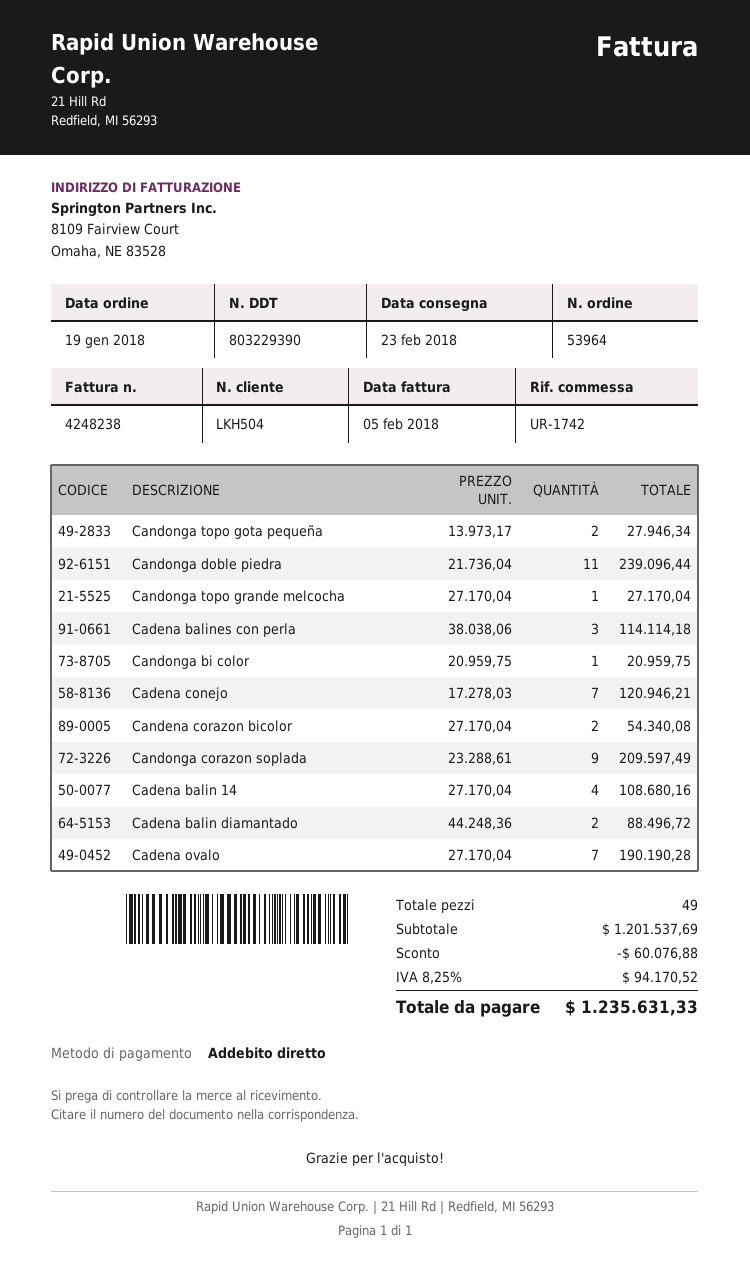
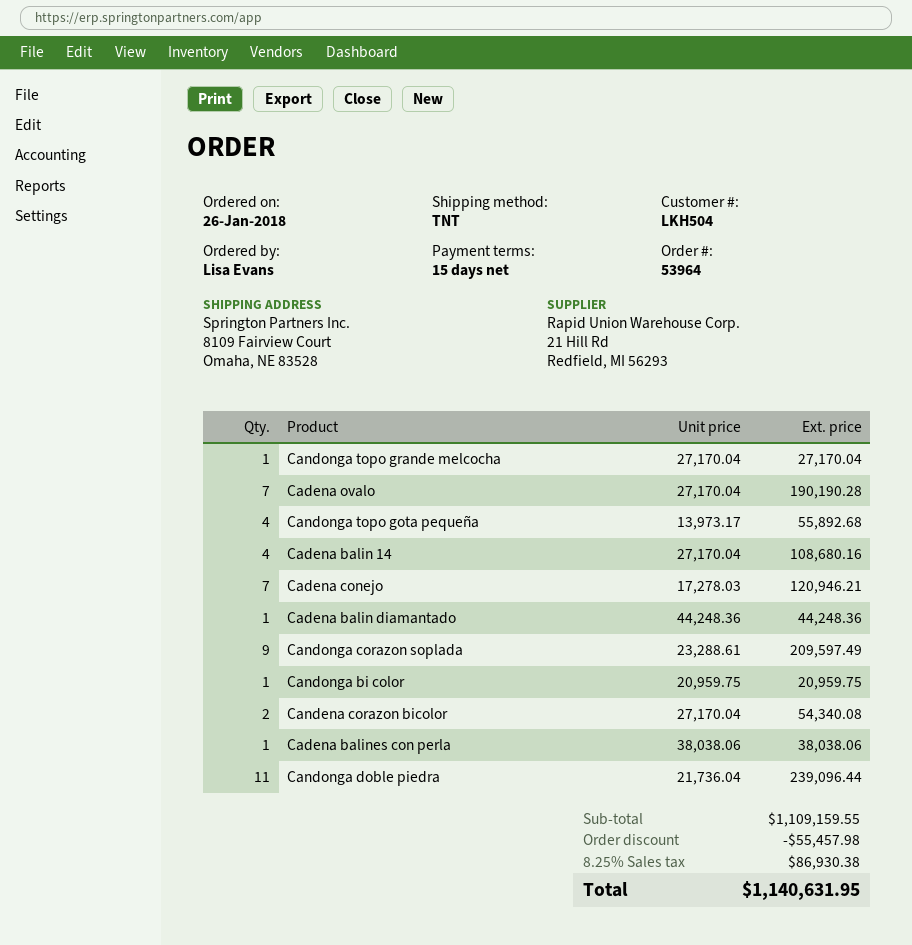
order date: 2018-01-19 -> 2018-01-26
Candonga topo gota pequeña: 2 x 13973.17 = 27946.34 -> 4 x 13973.17 = 55892.68
Cadena balines con perla: 3 x 38038.06 = 114114.18 -> 1 x 38038.06 = 38038.06
Cadena balin diamantado: 2 x 44248.36 = 88496.72 -> 1 x 44248.36 = 44248.36
subtotal: 1201537.69 -> 1109159.55
discount: 60076.88 -> 55457.98
tax: 8.25% = 94170.52 -> 8.25% = 86930.38
total: 1235631.33 -> 1140631.95

